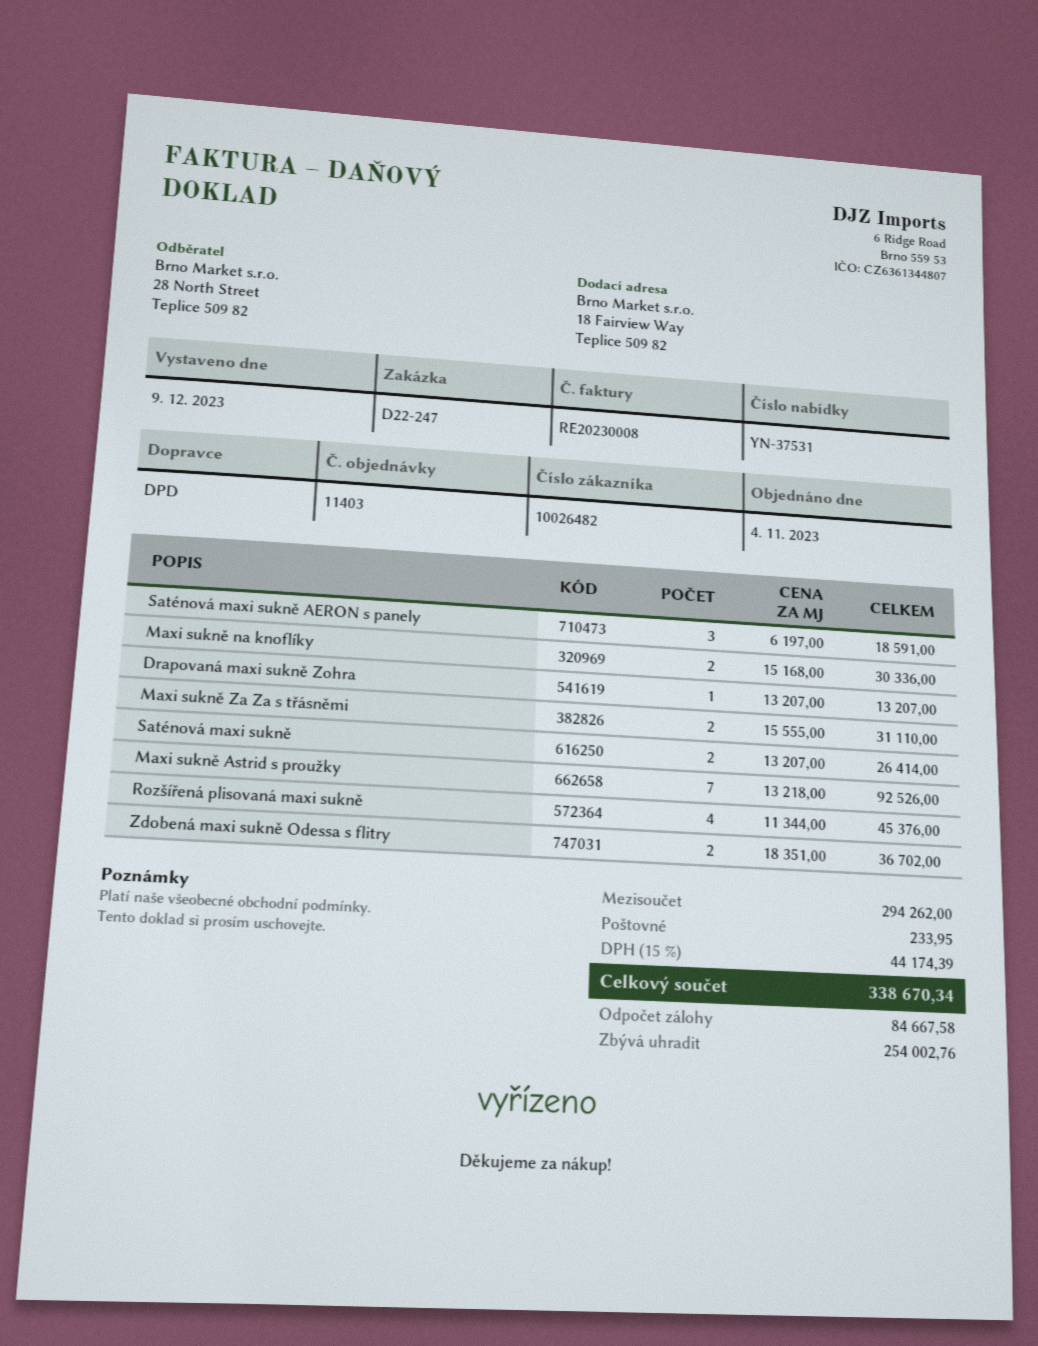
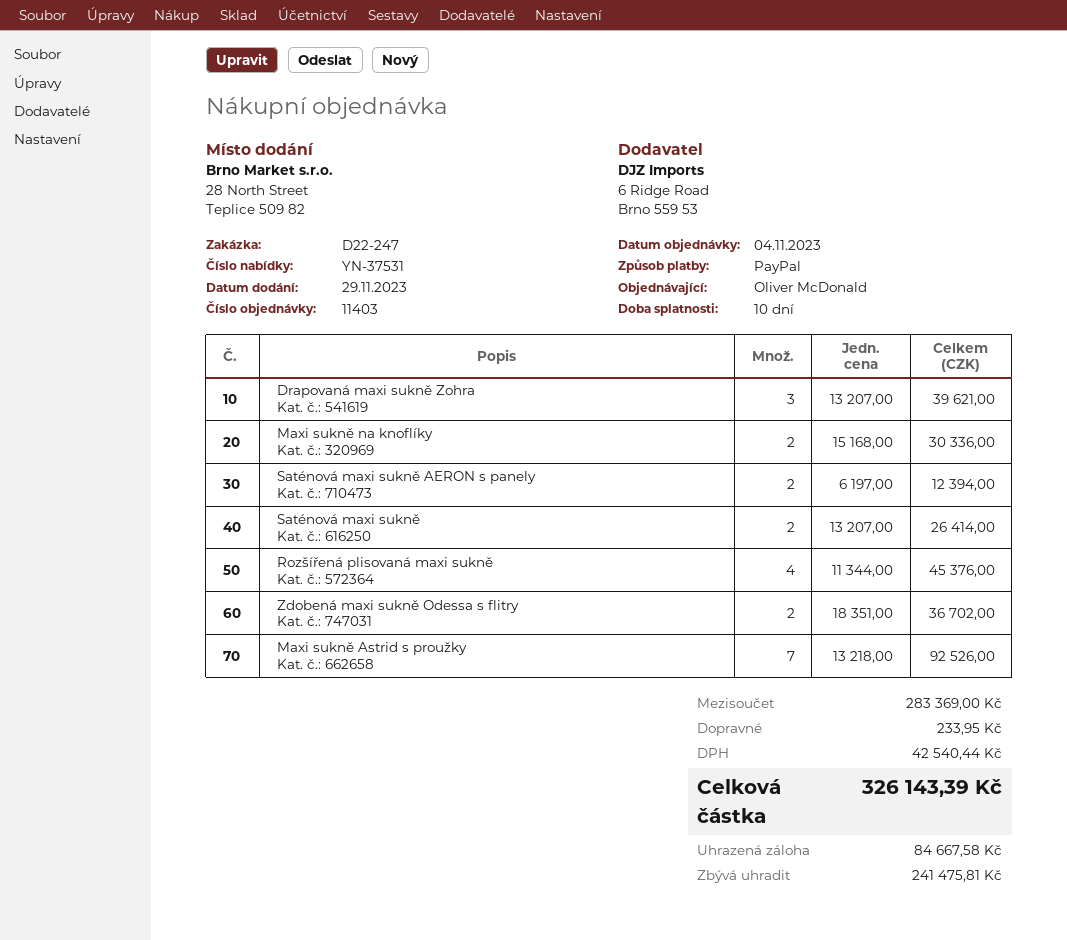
ship to: 18 Fairview Way, Teplice 509 82 -> 28 North Street, Teplice 509 82
Saténová maxi sukně AERON s panely: 3 x 6197.00 = 18591.00 -> 2 x 6197.00 = 12394.00
Drapovaná maxi sukně Zohra: 1 x 13207.00 = 13207.00 -> 3 x 13207.00 = 39621.00
Maxi sukně Za Za s třásněmi: 2 x 15555.00 = 31110.00 -> none
subtotal: 294262.00 -> 283369.00
tax: 44174.39 -> 42540.44
total: 338670.34 -> 326143.39
balance: 254002.76 -> 241475.81

